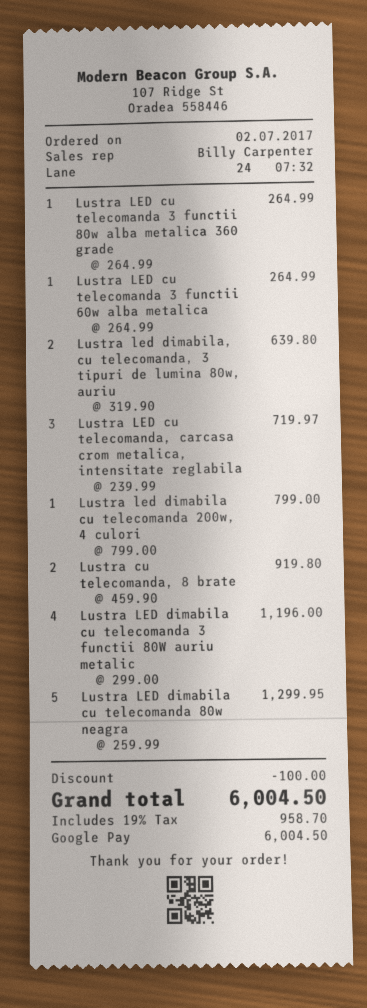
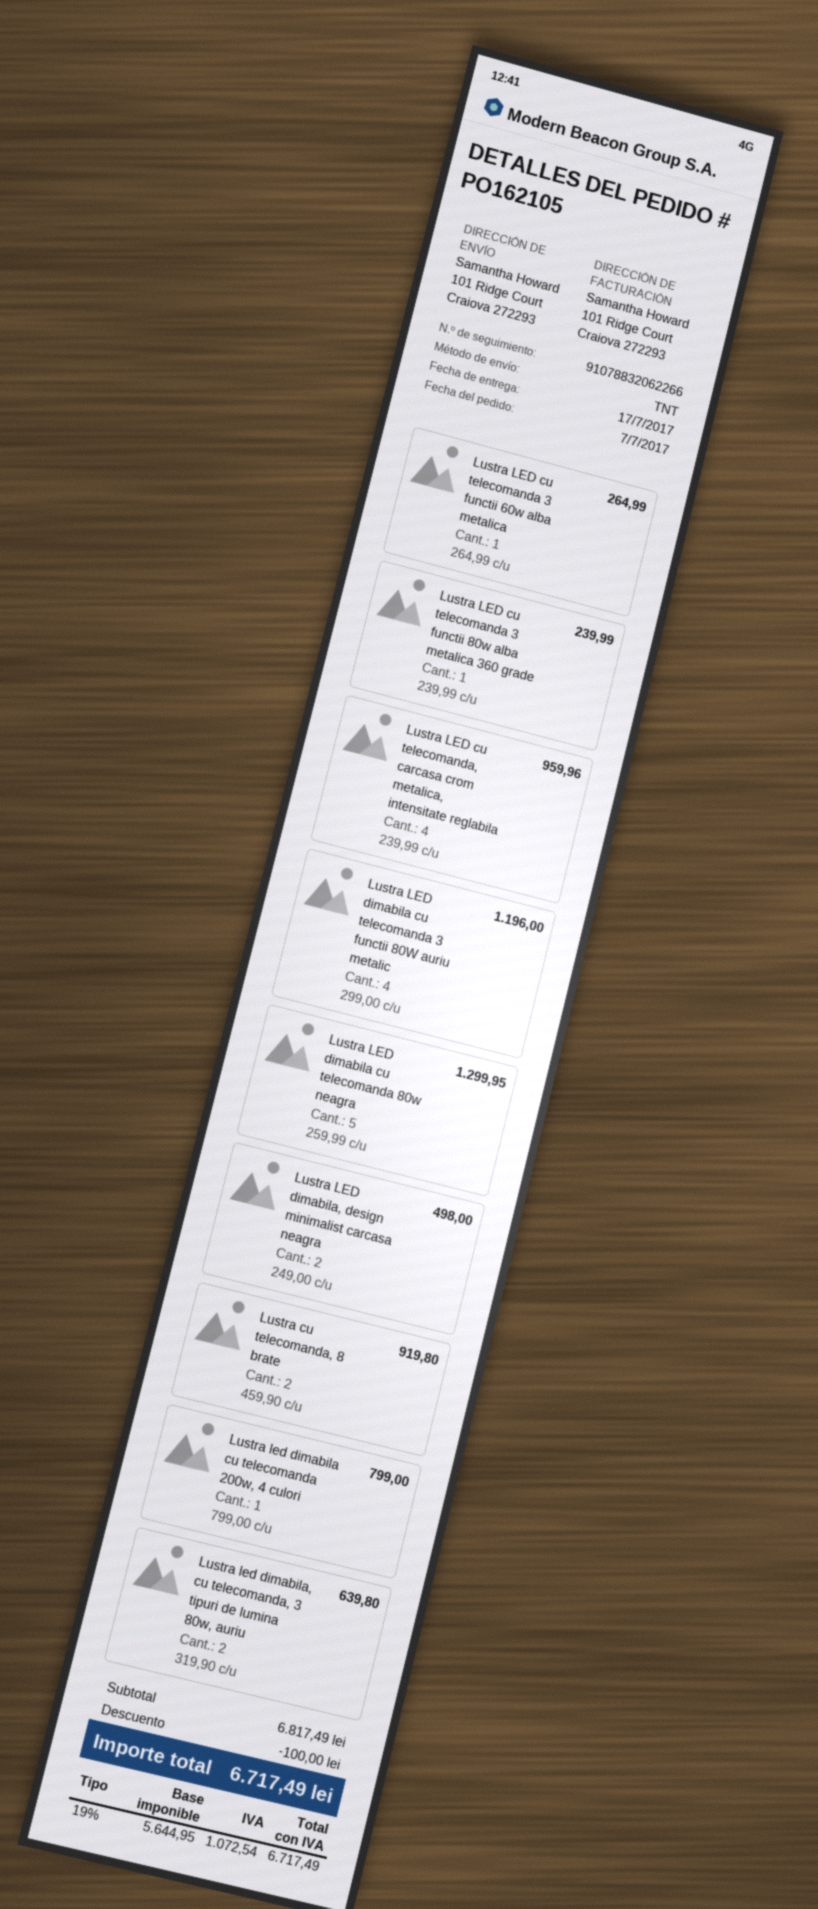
order date: 2017-07-02 -> 2017-07-07
Lustra LED cu telecomanda 3 functii 80w alba metalica 360 grade: 1 x 264.99 = 264.99 -> 1 x 239.99 = 239.99
Lustra LED cu telecomanda, carcasa crom metalica, intensitate reglabila: 3 x 239.99 = 719.97 -> 4 x 239.99 = 959.96
Lustra LED dimabila, design minimalist carcasa neagra: none -> 2 x 249.00 = 498.00
tax: 19% = 958.70 -> 19% = 1072.54
total: 6004.50 -> 6717.49

